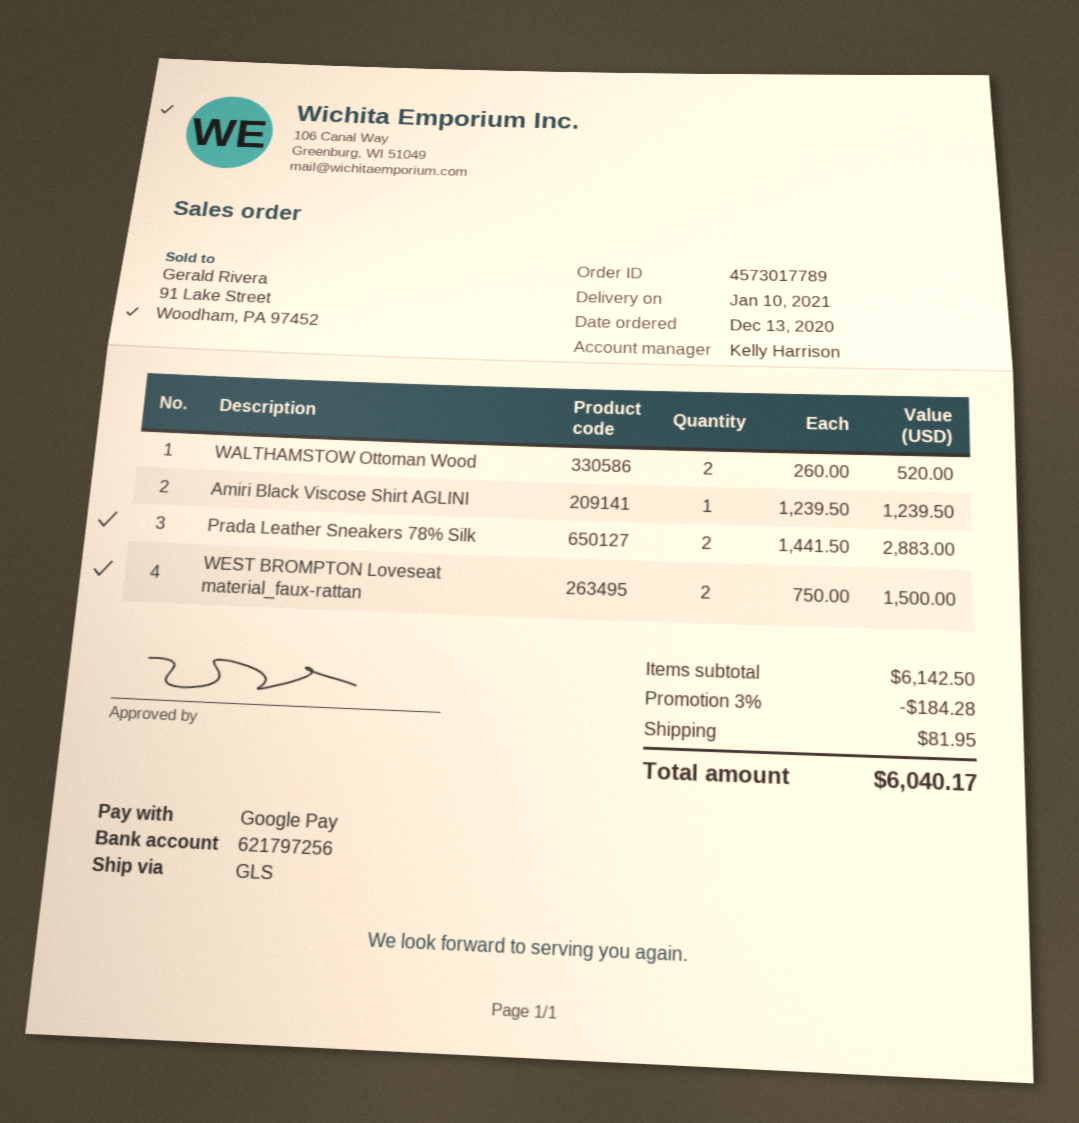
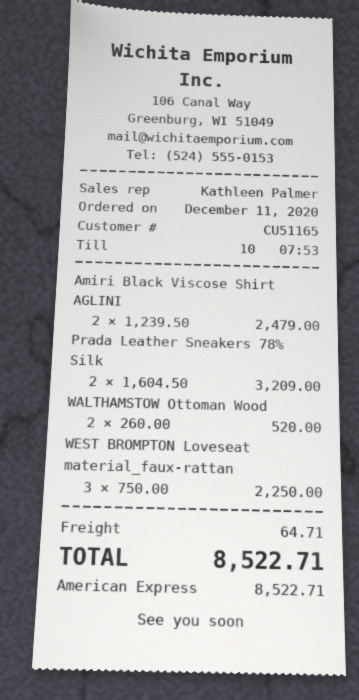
order date: 2020-12-13 -> 2020-12-11
sales rep: Kelly Harrison -> Kathleen Palmer
payment method: Google Pay -> American Express
Amiri Black Viscose Shirt AGLINI: 1 x 1239.50 = 1239.50 -> 2 x 1239.50 = 2479.00
Prada Leather Sneakers 78% Silk: 2 x 1441.50 = 2883.00 -> 2 x 1604.50 = 3209.00
WEST BROMPTON Loveseat material_faux-rattan: 2 x 750.00 = 1500.00 -> 3 x 750.00 = 2250.00
discount: 3% = 184.28 -> none
shipping: 81.95 -> 64.71
total: 6040.17 -> 8522.71

